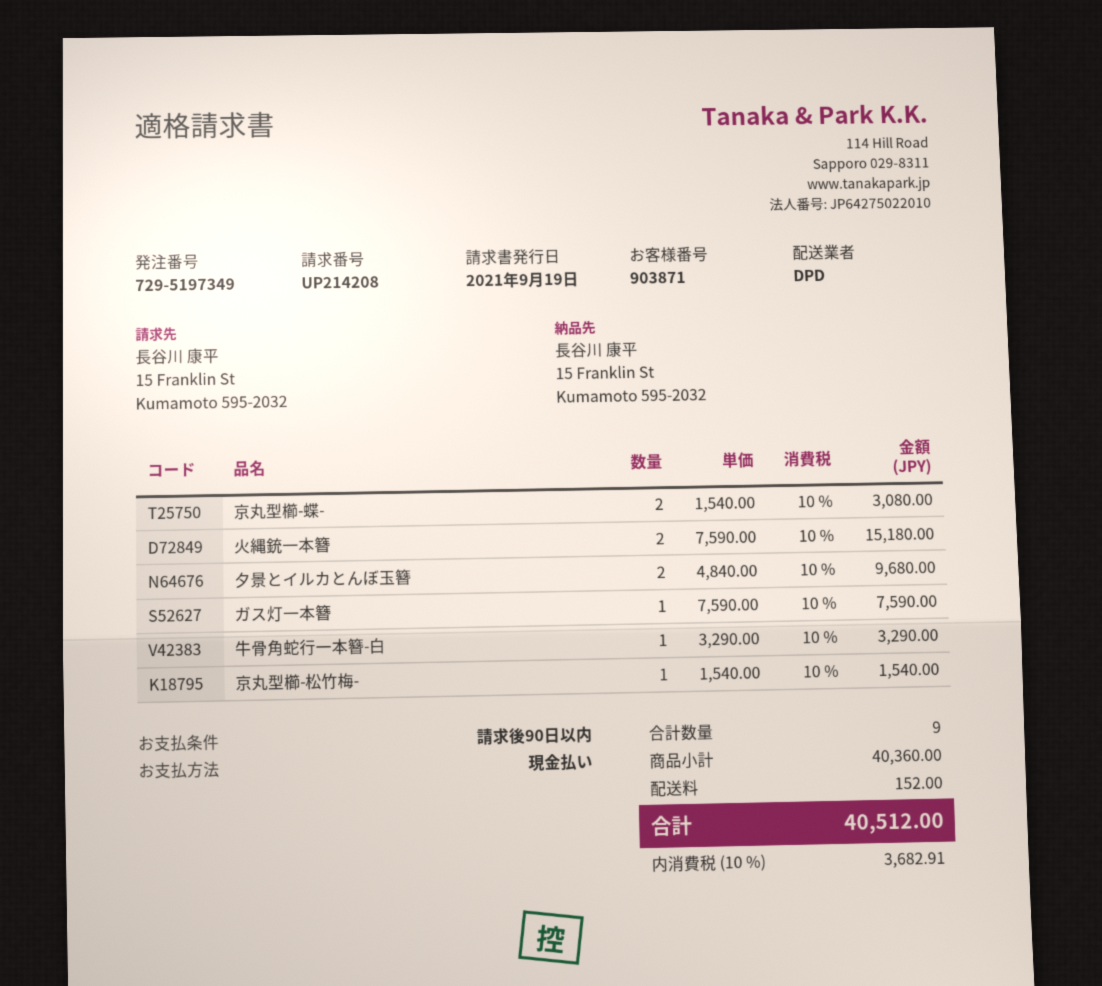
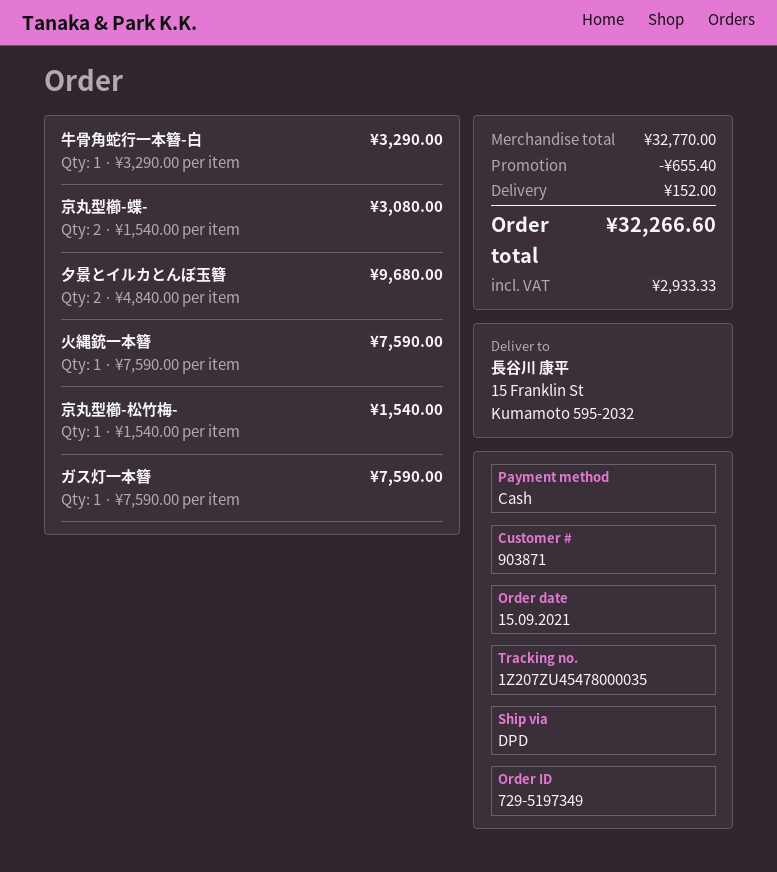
火縄銃一本簪: 2 x 7590.00 = 15180.00 -> 1 x 7590.00 = 7590.00
subtotal: 40360.00 -> 32770.00
discount: none -> 655.40
tax: 3682.91 -> 2933.33
total: 40512.00 -> 32266.60

